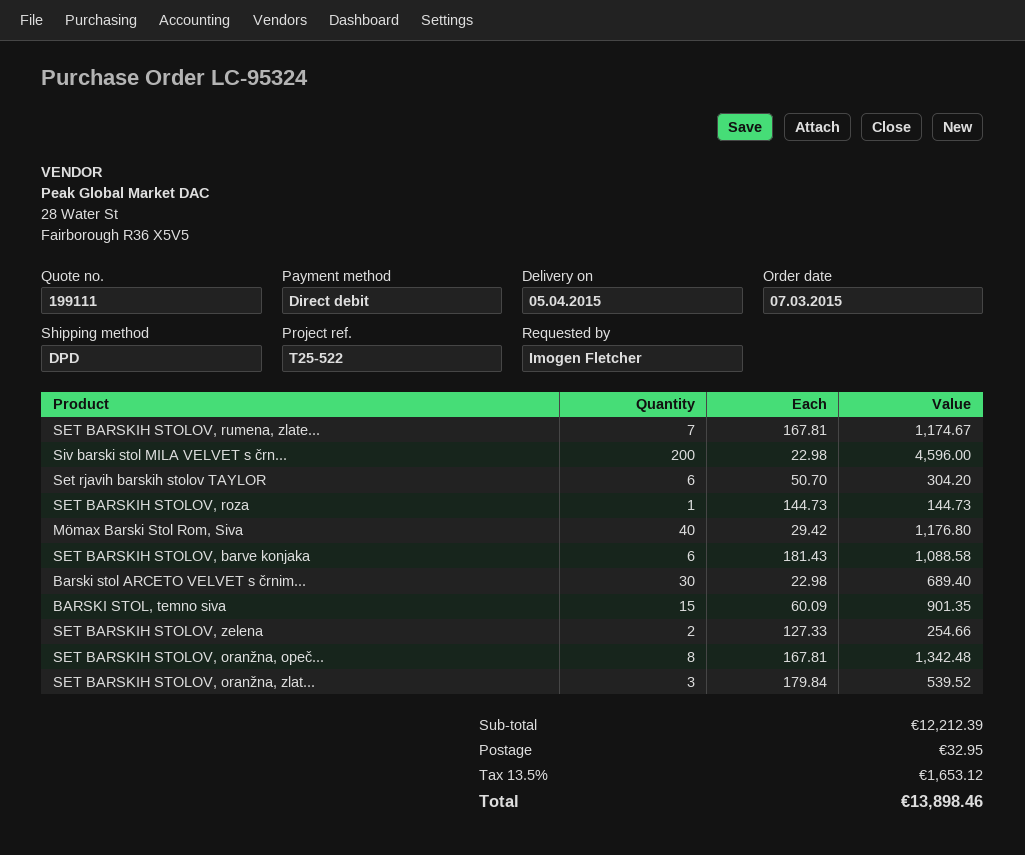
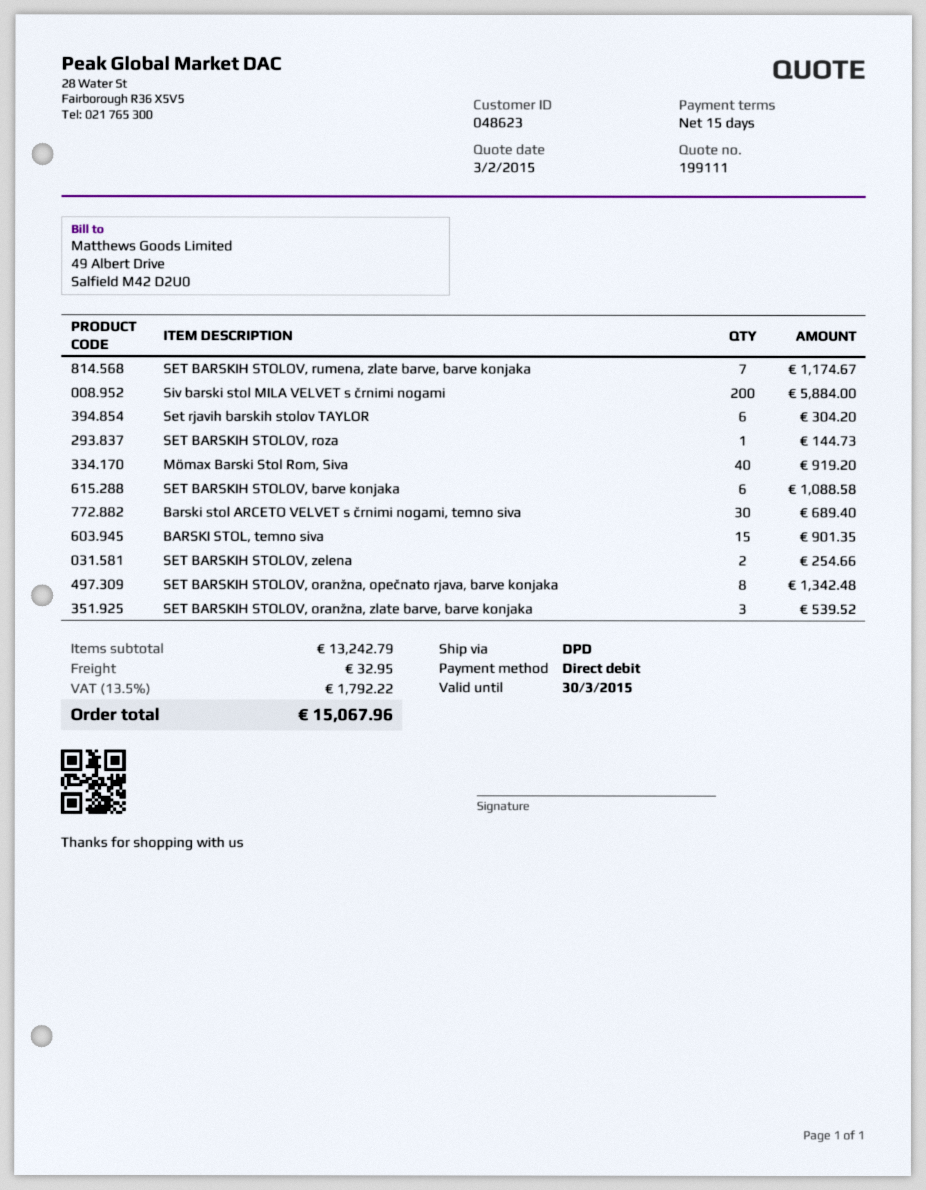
Siv barski stol MILA VELVET s črn...: 200 for 4596.00 -> 200 for 5884.00
Mömax Barski Stol Rom, Siva: 40 for 1176.80 -> 40 for 919.20
subtotal: 12212.39 -> 13242.79
tax: 13.5% = 1653.12 -> 13.5% = 1792.22
total: 13898.46 -> 15067.96

